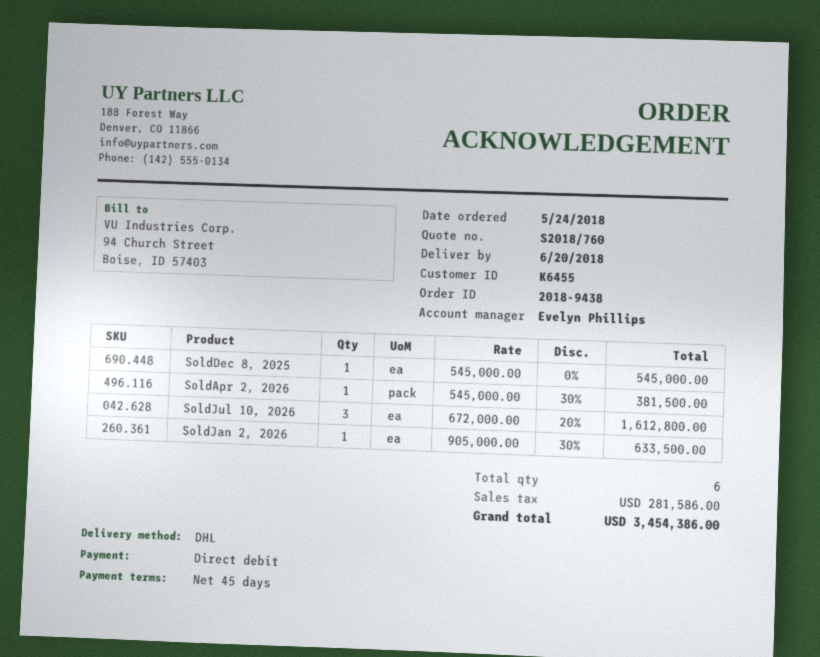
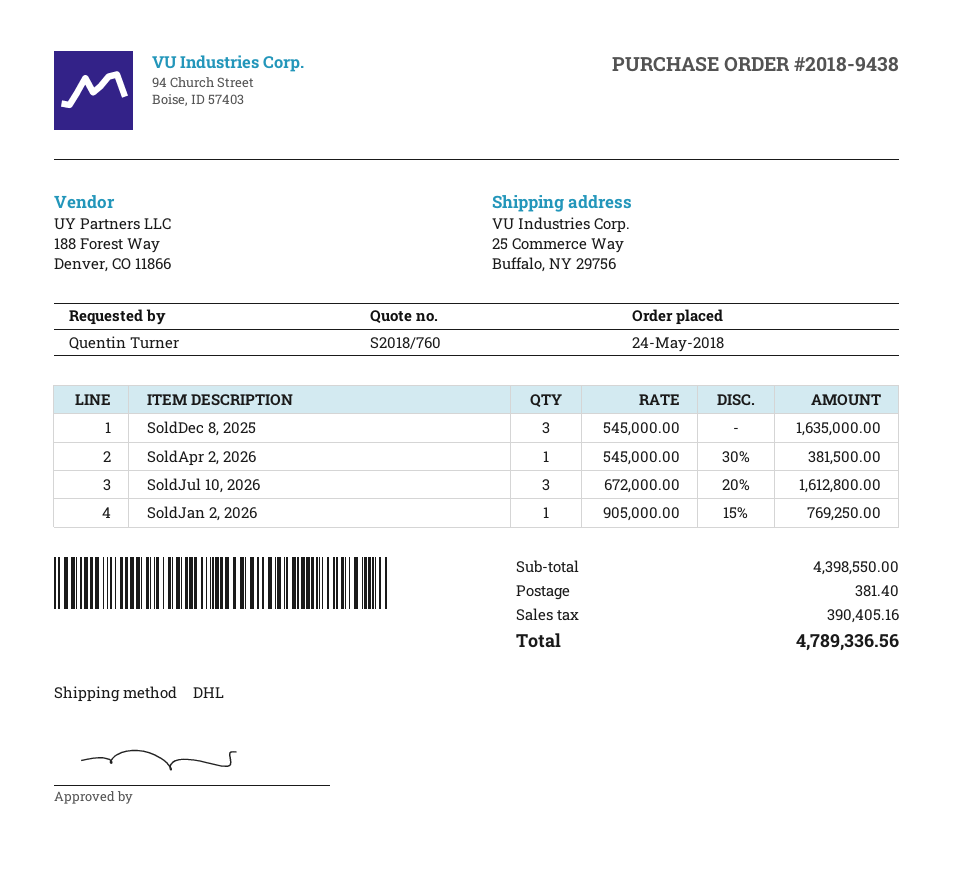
SoldDec 8, 2025: 1 x 545000.00 = 545000.00 -> 3 x 545000.00 = 1635000.00
SoldJan 2, 2026: 1 x 905000.00 - 30% = 633500.00 -> 1 x 905000.00 - 15% = 769250.00
shipping: none -> 381.40
tax: 281586.00 -> 390405.16
total: 3454386.00 -> 4789336.56

